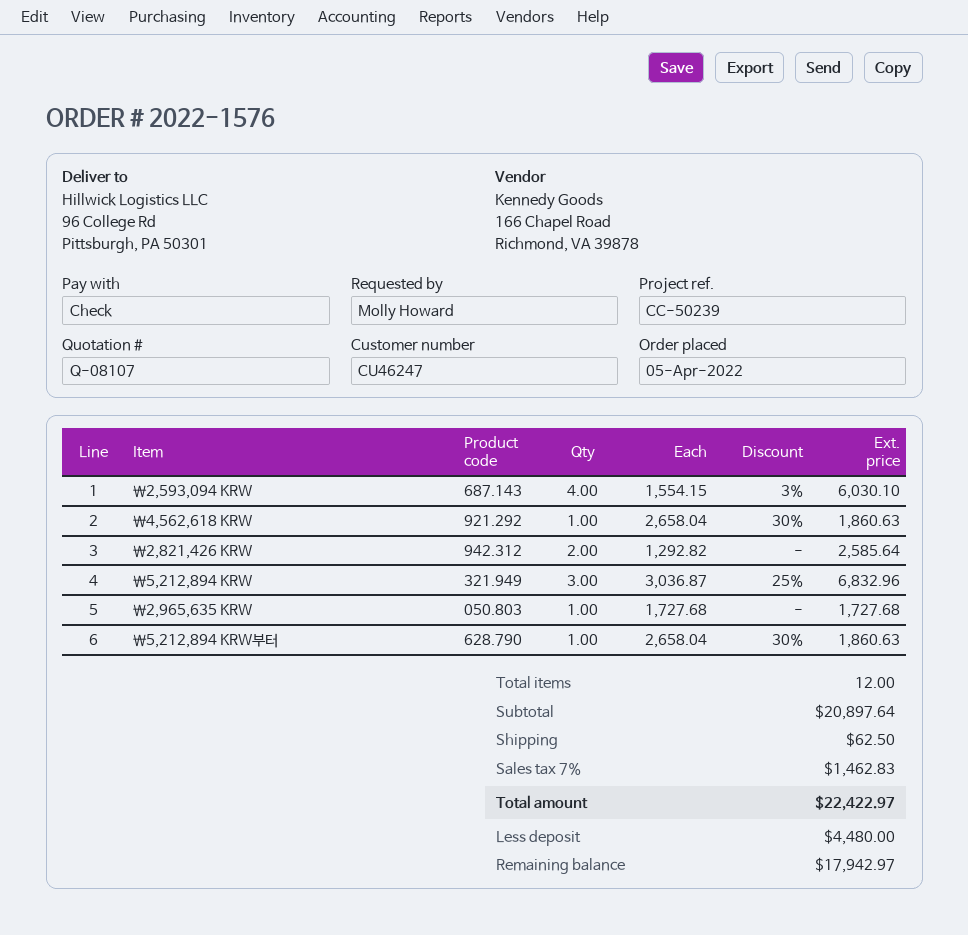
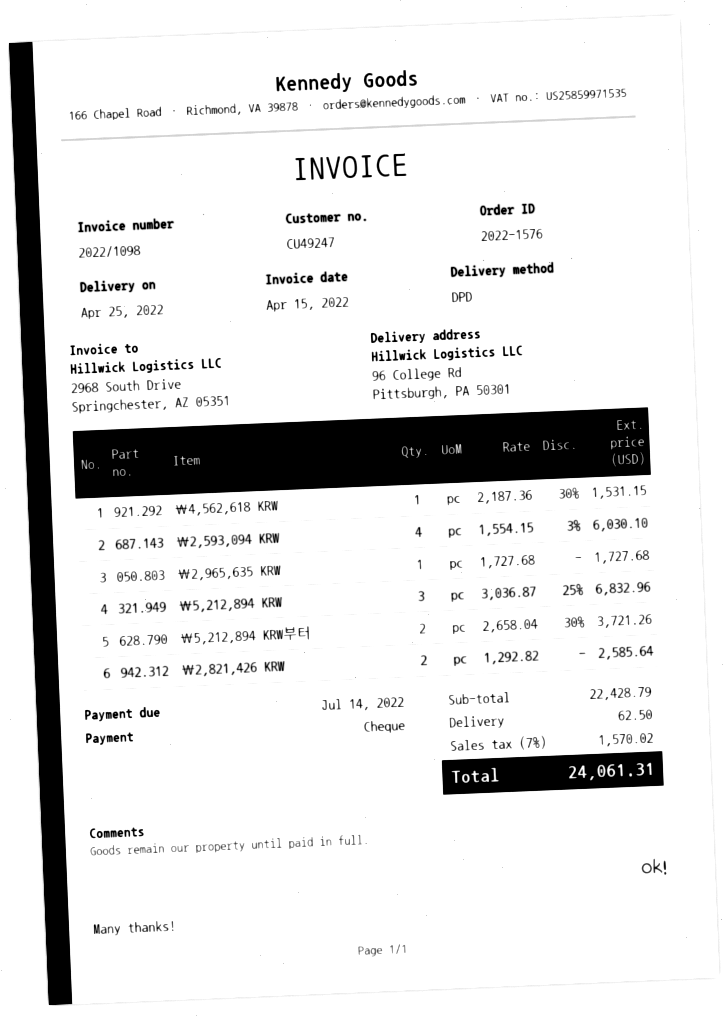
customer number: CU46247 -> CU49247
₩4,562,618 KRW: 1 x 2658.04 - 30% = 1860.63 -> 1 x 2187.36 - 30% = 1531.15
₩5,212,894 KRW부터: 1 x 2658.04 - 30% = 1860.63 -> 2 x 2658.04 - 30% = 3721.26
subtotal: 20897.64 -> 22428.79
tax: 7% = 1462.83 -> 7% = 1570.02
total: 22422.97 -> 24061.31

